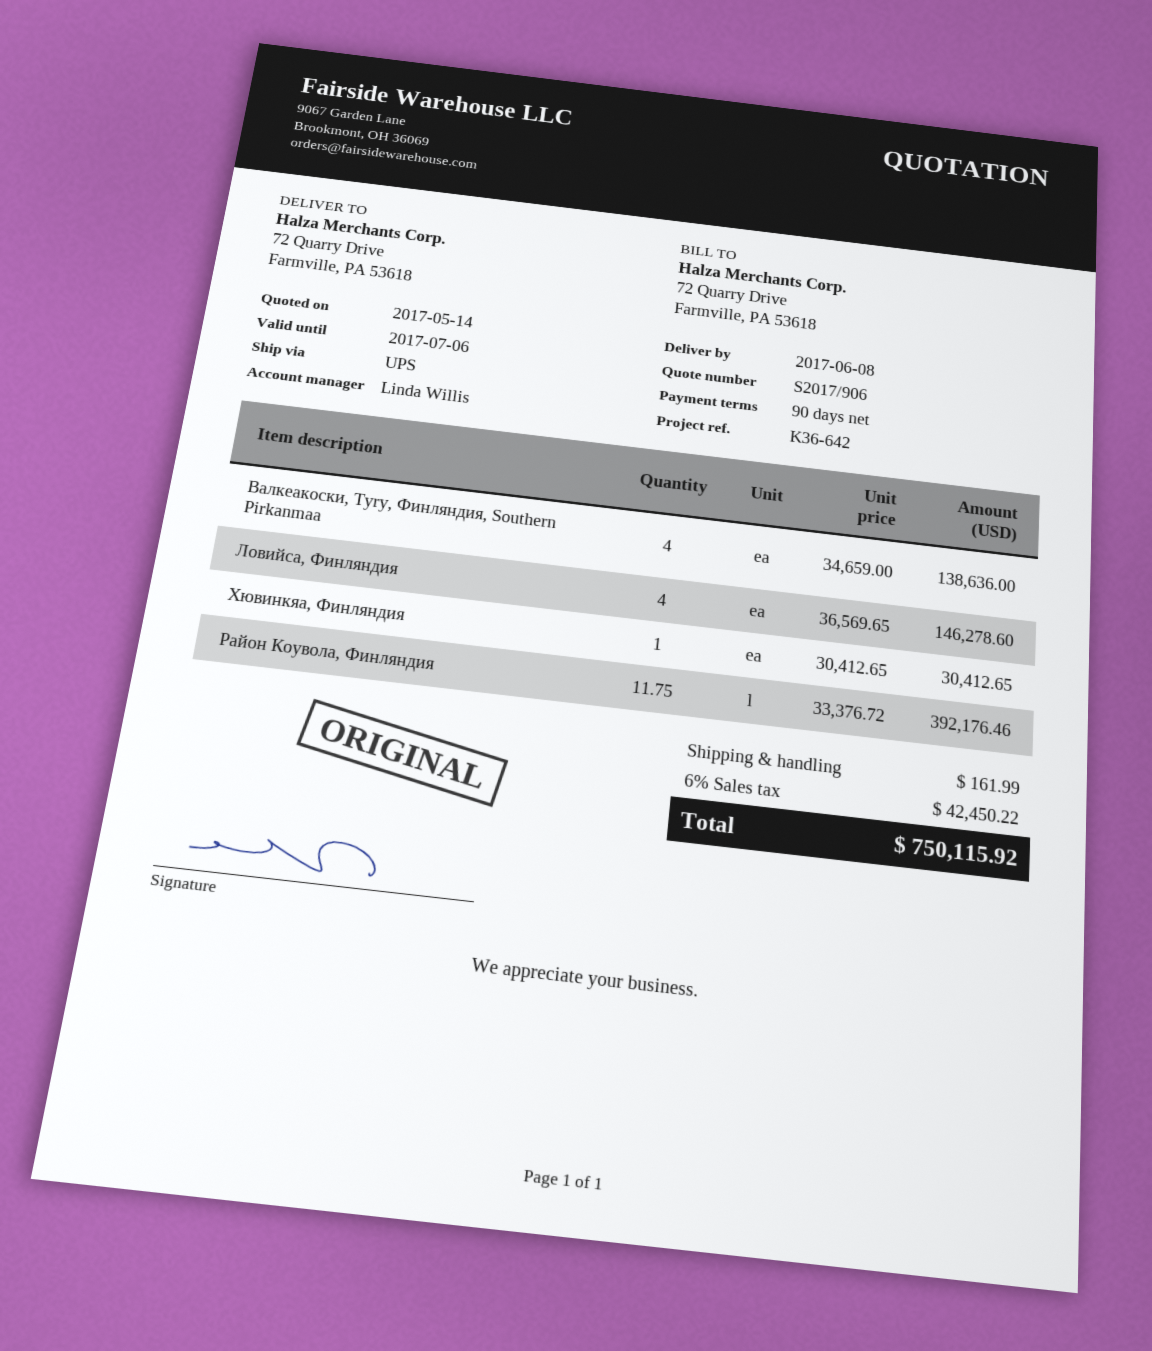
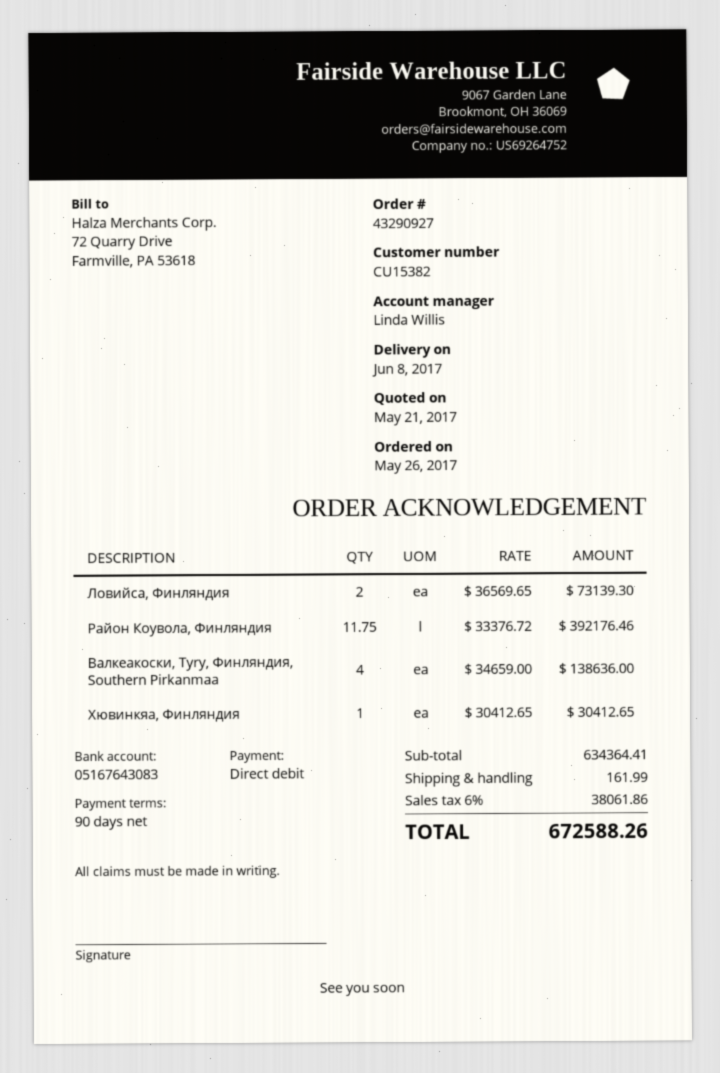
quote date: 2017-05-14 -> 2017-05-21
Ловийса, Финляндия: 4 x 36569.65 = 146278.60 -> 2 x 36569.65 = 73139.30
tax: 6% = 42450.22 -> 6% = 38061.86
total: 750115.92 -> 672588.26

